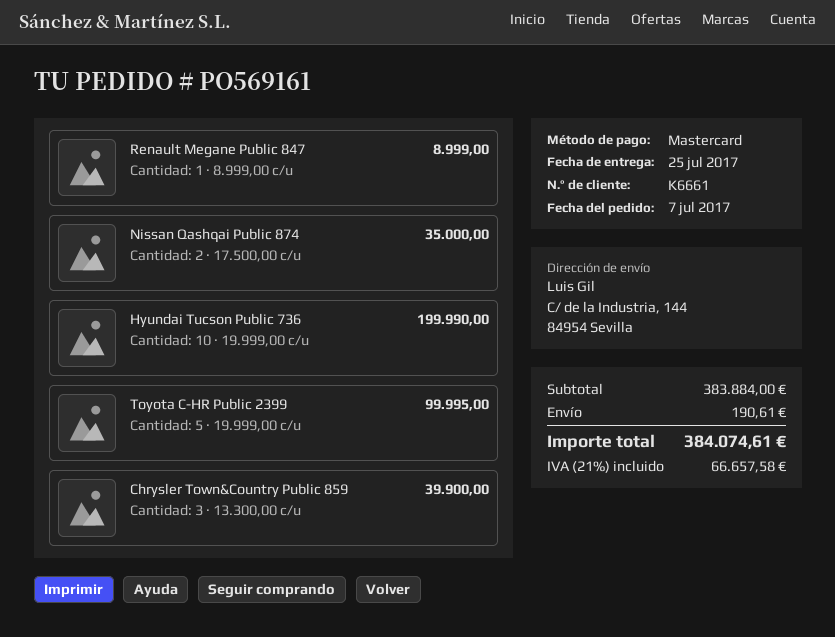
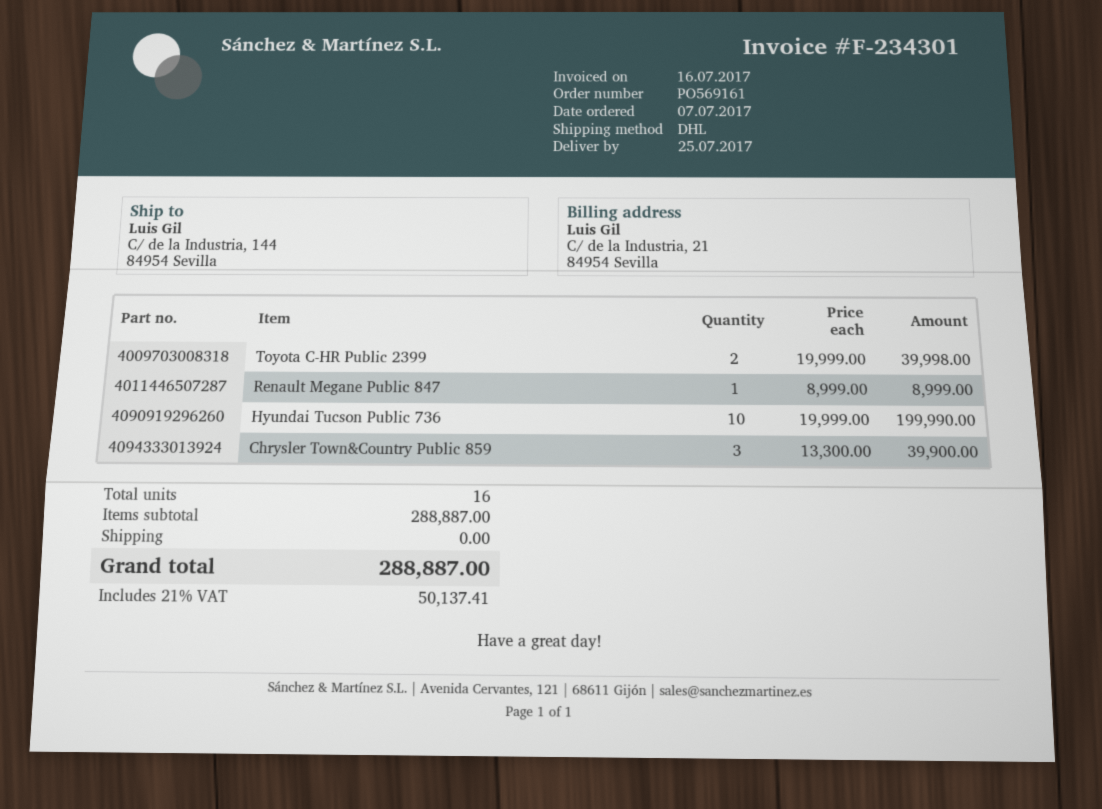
Nissan Qashqai Public 874: 2 x 17500.00 = 35000.00 -> none
Toyota C-HR Public 2399: 5 x 19999.00 = 99995.00 -> 2 x 19999.00 = 39998.00
subtotal: 383884.00 -> 288887.00
shipping: 190.61 -> 0.00
tax: 21% = 66657.58 -> 21% = 50137.41
total: 384074.61 -> 288887.00

